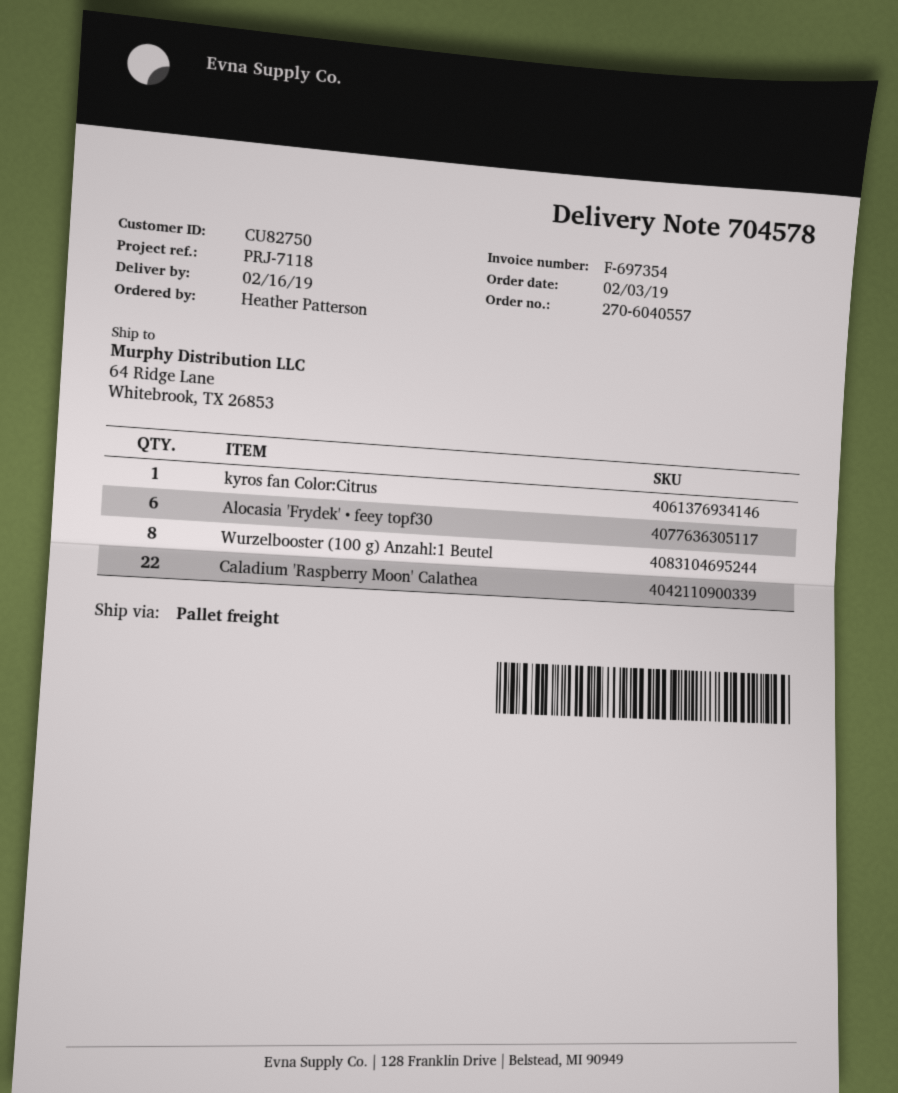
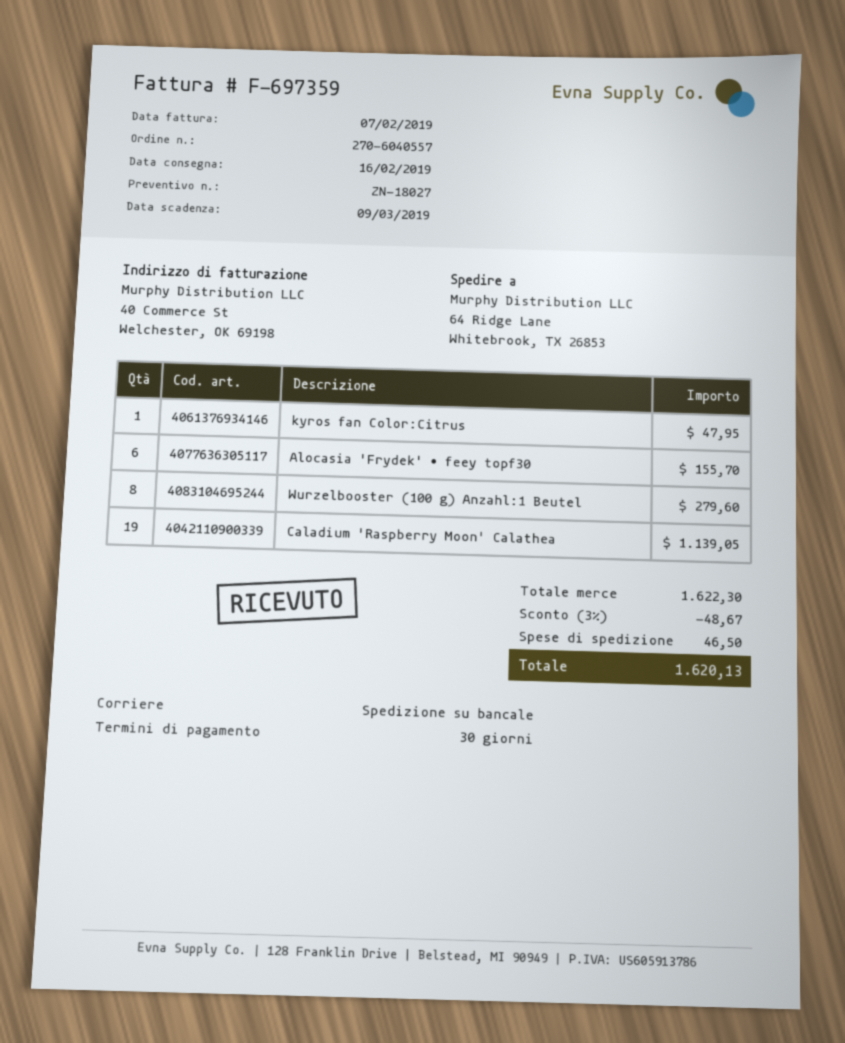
invoice number: F-697354 -> F-697359
Caladium 'Raspberry Moon' Calathea: 22 -> 19

